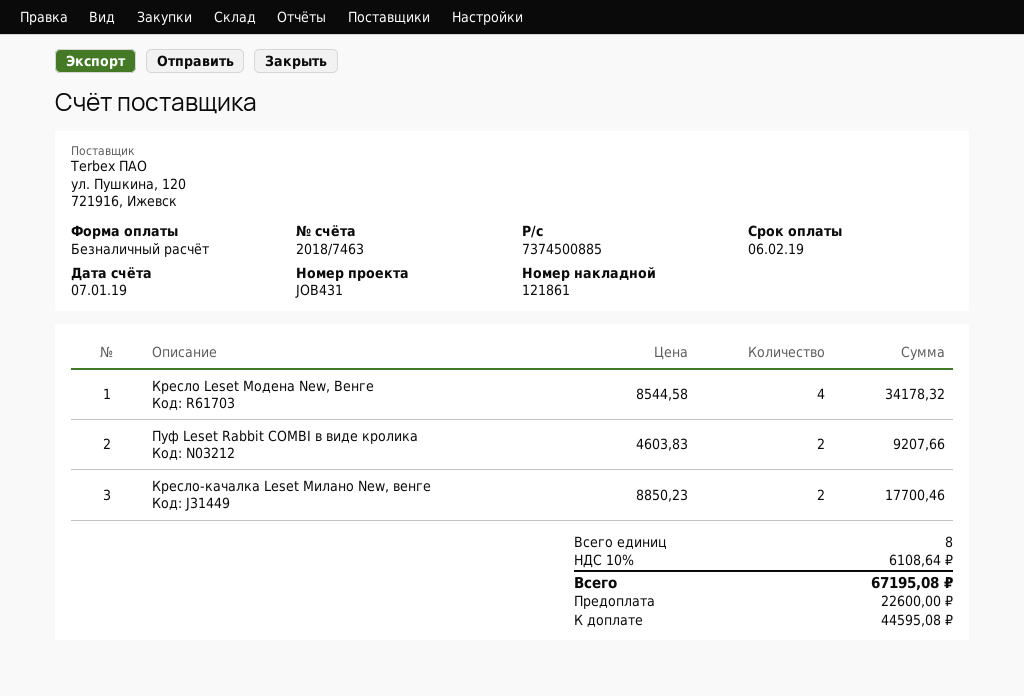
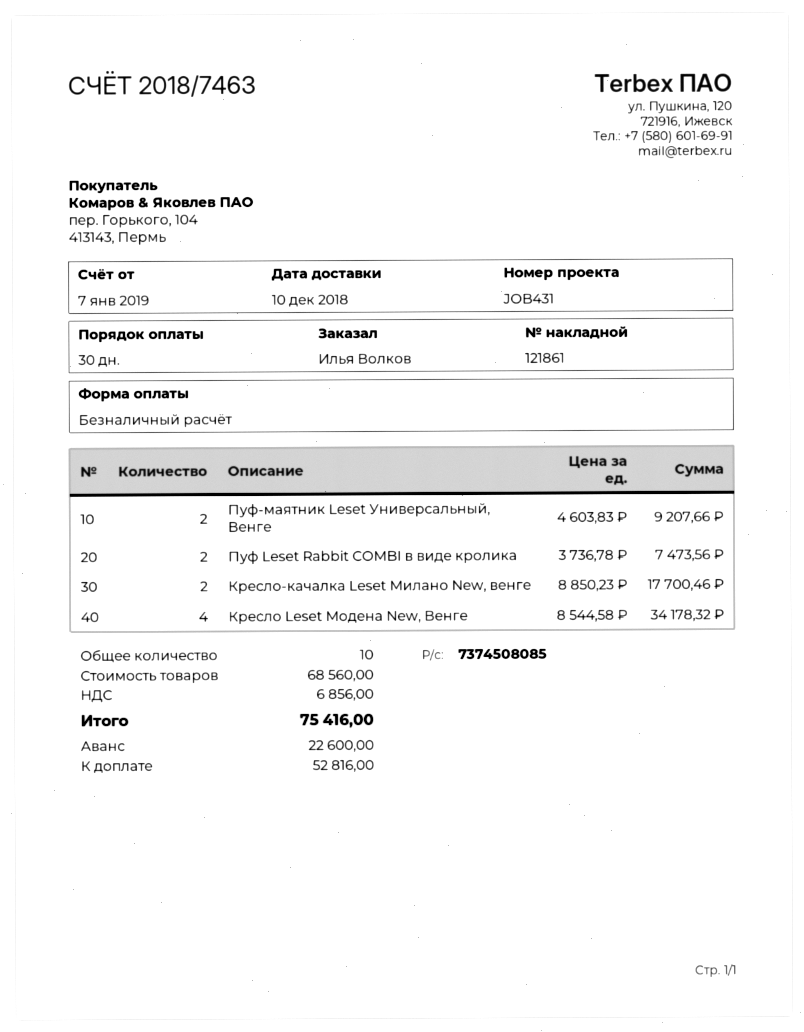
bank account: 7374500885 -> 7374508085
Пуф Leset Rabbit COMBI в виде кролика: 2 x 4603.83 = 9207.66 -> 2 x 3736.78 = 7473.56
Пуф-маятник Leset Универсальный, Венге: none -> 2 x 4603.83 = 9207.66
total quantity: 8 -> 10
tax: 6108.64 -> 6856.00
total: 67195.08 -> 75416.00
balance: 44595.08 -> 52816.00

